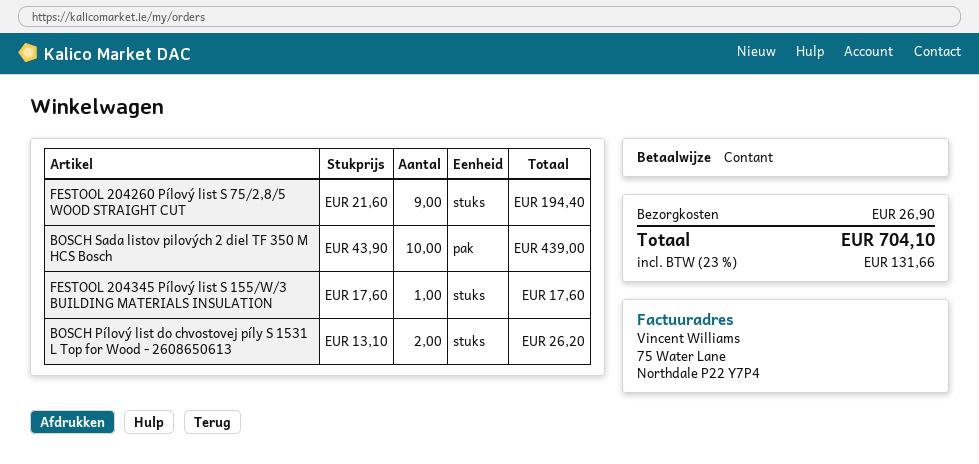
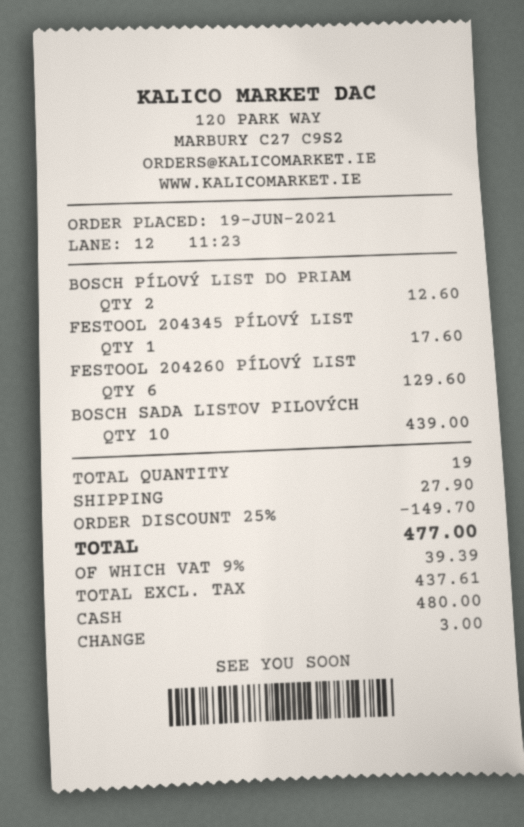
FESTOOL 204260 Pílový list S 75/2,8/5 WOOD STRAIGHT CUT: 9 for 194.40 -> 6 for 129.60
BOSCH Pílový list do chvostovej píly S 1531 L Top for Wood - 2608650613: 2 for 26.20 -> none
BOSCH PÍLOVÝ LIST DO PRIAM: none -> 2 for 12.60
discount: none -> 25% = 149.70
shipping: 26.90 -> 27.90
tax: 23% = 131.66 -> 9% = 39.39
total: 704.10 -> 477.00

